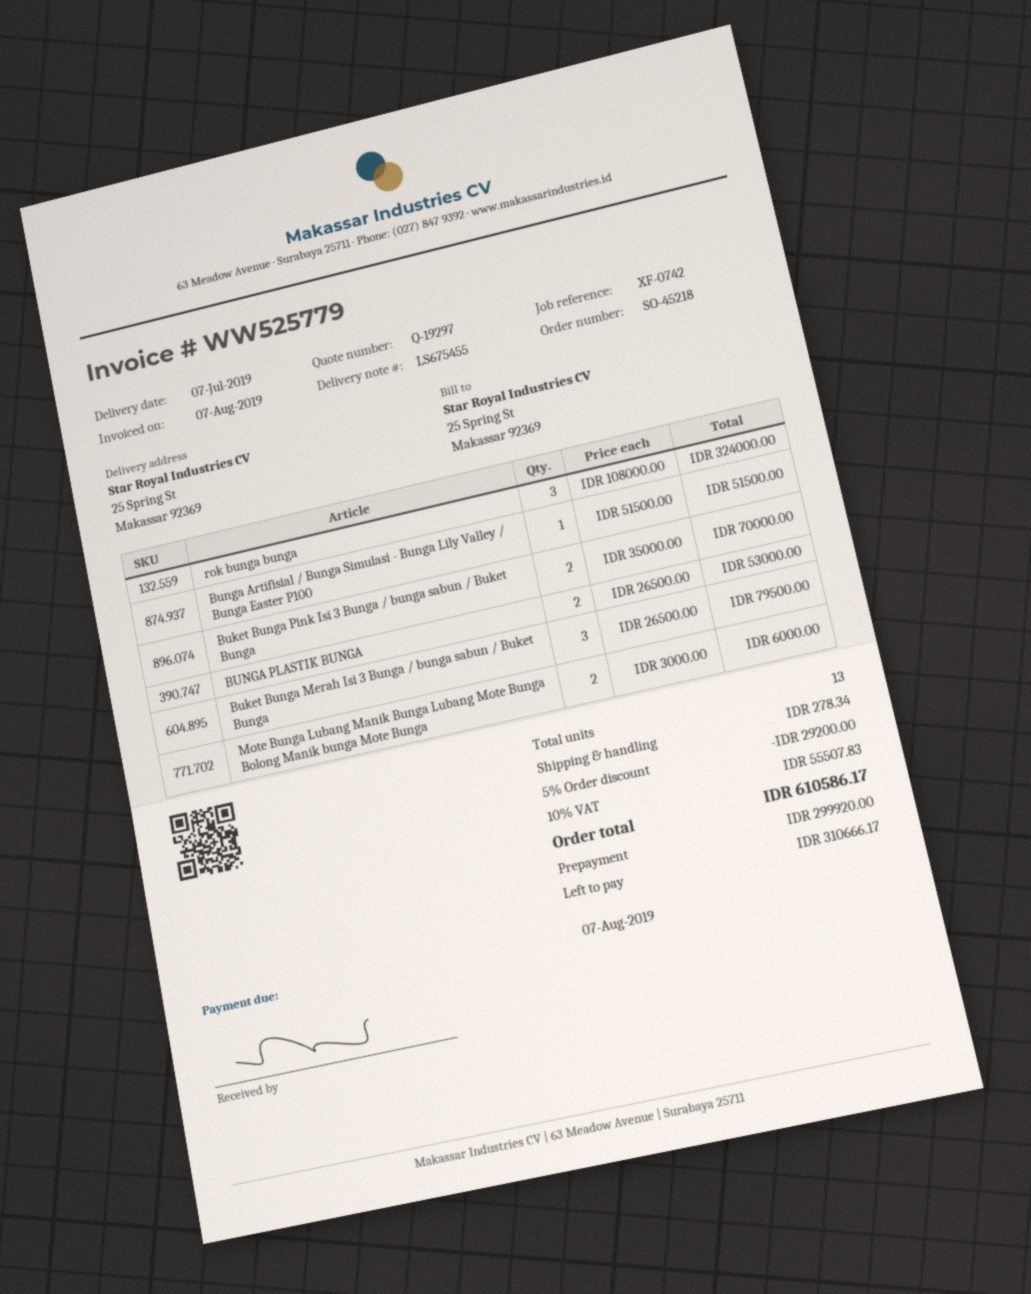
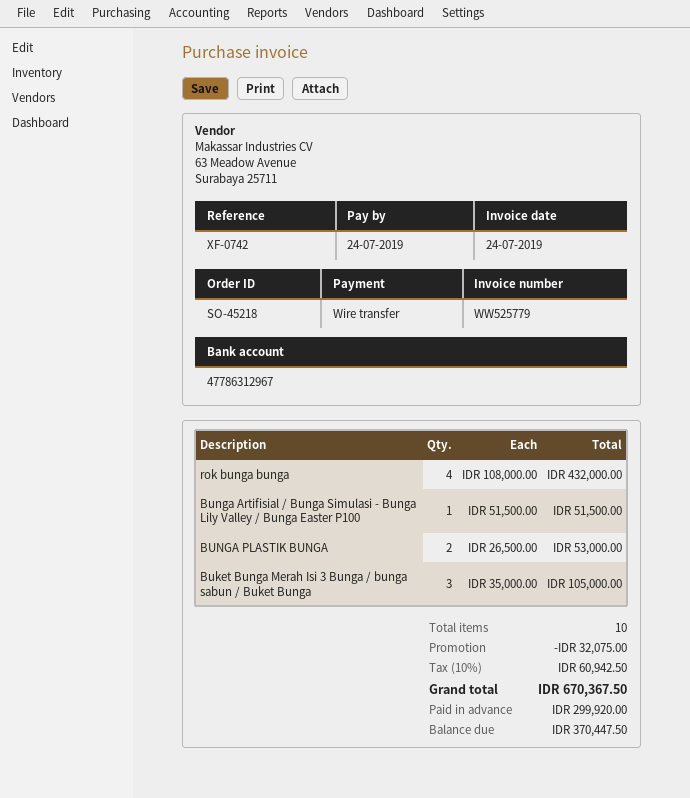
invoice date: 2019-08-07 -> 2019-07-24
due date: 2019-08-07 -> 2019-07-24
rok bunga bunga: 3 x 108000.00 = 324000.00 -> 4 x 108000.00 = 432000.00
Buket Bunga Pink Isi 3 Bunga / bunga sabun / Buket Bunga: 2 x 35000.00 = 70000.00 -> none
Buket Bunga Merah Isi 3 Bunga / bunga sabun / Buket Bunga: 3 x 26500.00 = 79500.00 -> 3 x 35000.00 = 105000.00
Mote Bunga Lubang Manik Bunga Lubang Mote Bunga Bolong Manik bunga Mote Bunga: 2 x 3000.00 = 6000.00 -> none
total quantity: 13 -> 10
discount: 29200.00 -> 32075.00
shipping: 278.34 -> none
tax: 10% = 55507.83 -> 10% = 60942.50
total: 610586.17 -> 670367.50
balance: 310666.17 -> 370447.50

